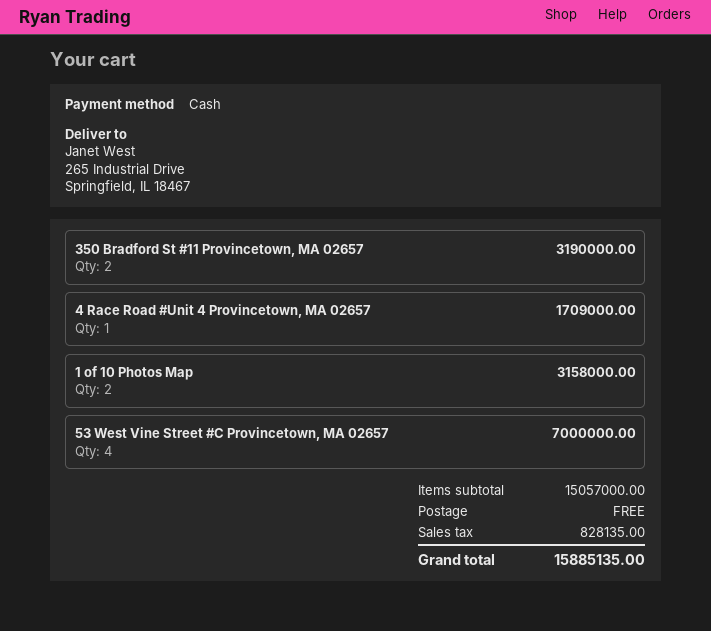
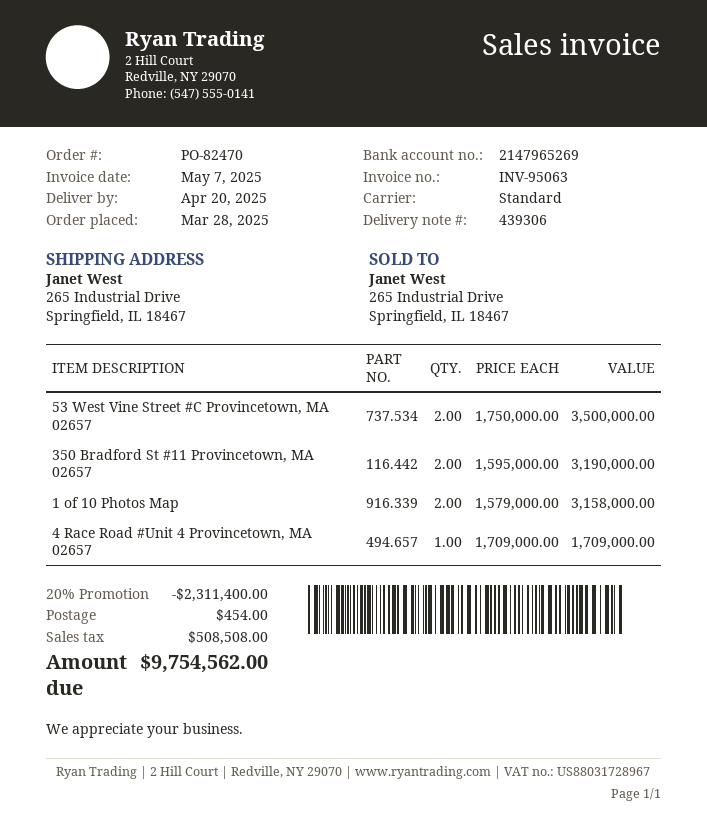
53 West Vine Street #C Provincetown, MA 02657: 4 for 7000000.00 -> 2 for 3500000.00
discount: none -> 20% = 2311400.00
shipping: 0.00 -> 454.00
tax: 828135.00 -> 508508.00
total: 15885135.00 -> 9754562.00

